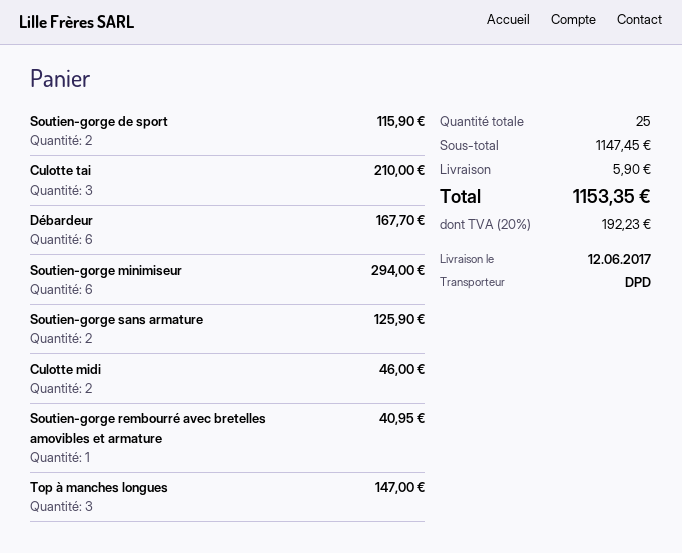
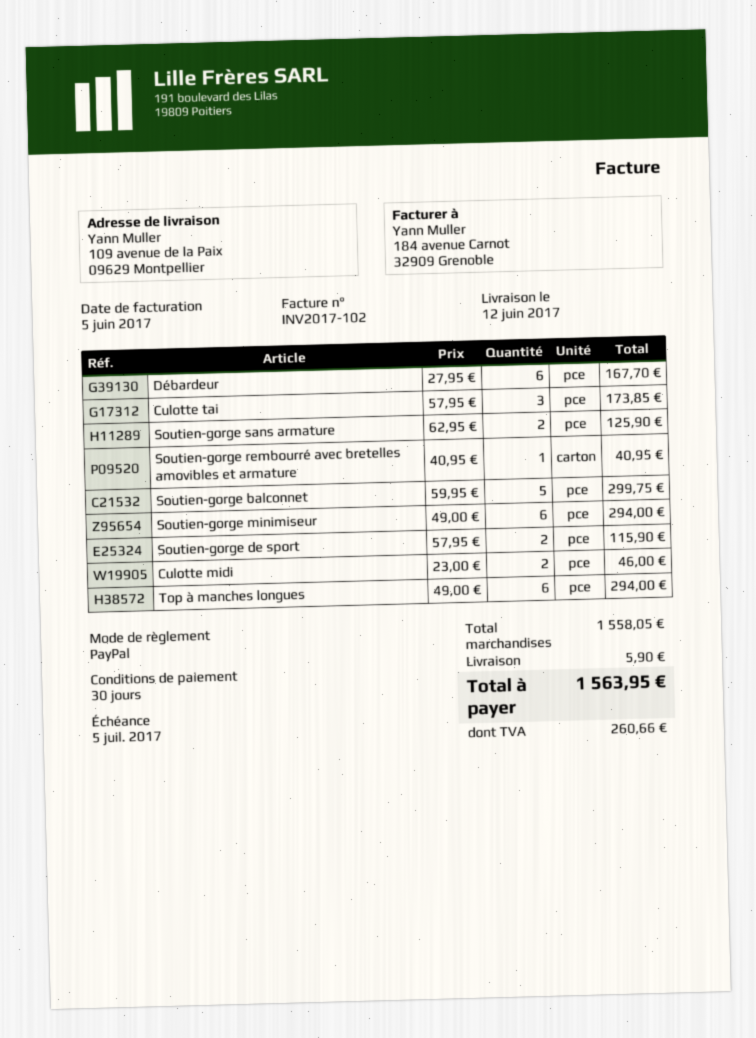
Culotte tai: 3 for 210.00 -> 3 for 173.85
Top à manches longues: 3 for 147.00 -> 6 for 294.00
Soutien-gorge balconnet: none -> 5 for 299.75
subtotal: 1147.45 -> 1558.05
tax: 192.23 -> 260.66
total: 1153.35 -> 1563.95

